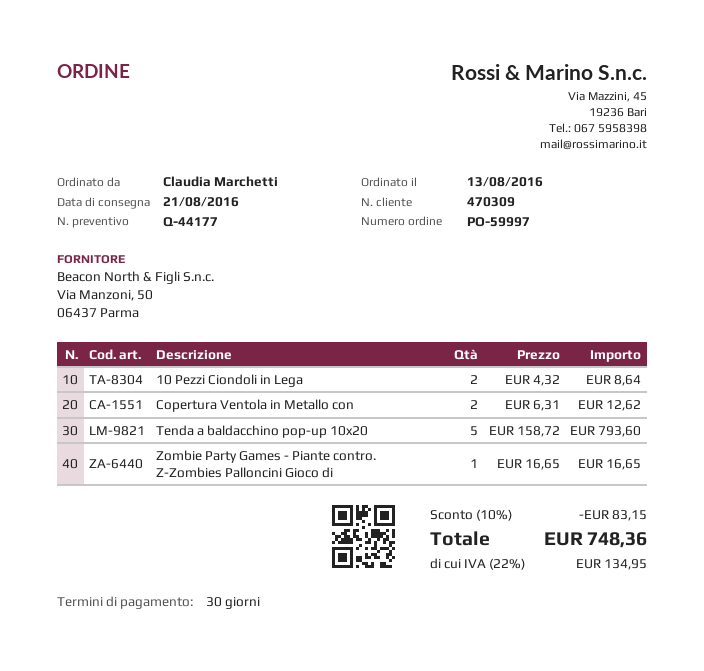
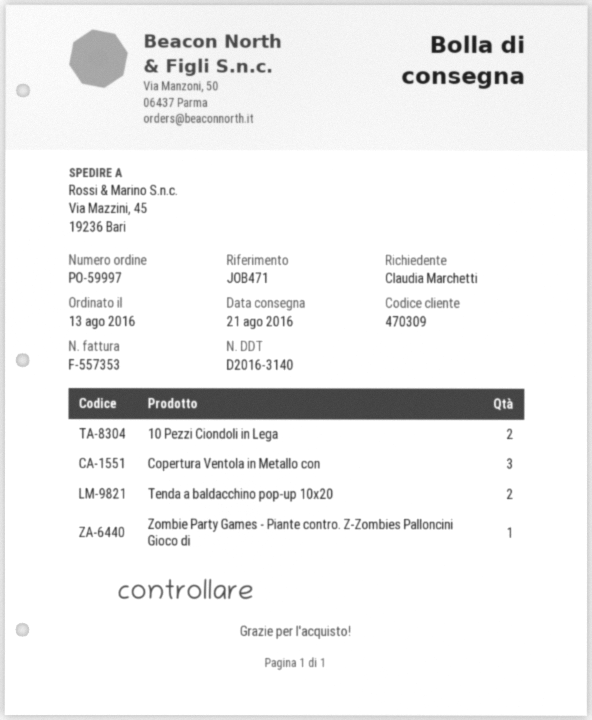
Copertura Ventola in Metallo con: 2 -> 3
Tenda a baldacchino pop-up 10x20: 5 -> 2

